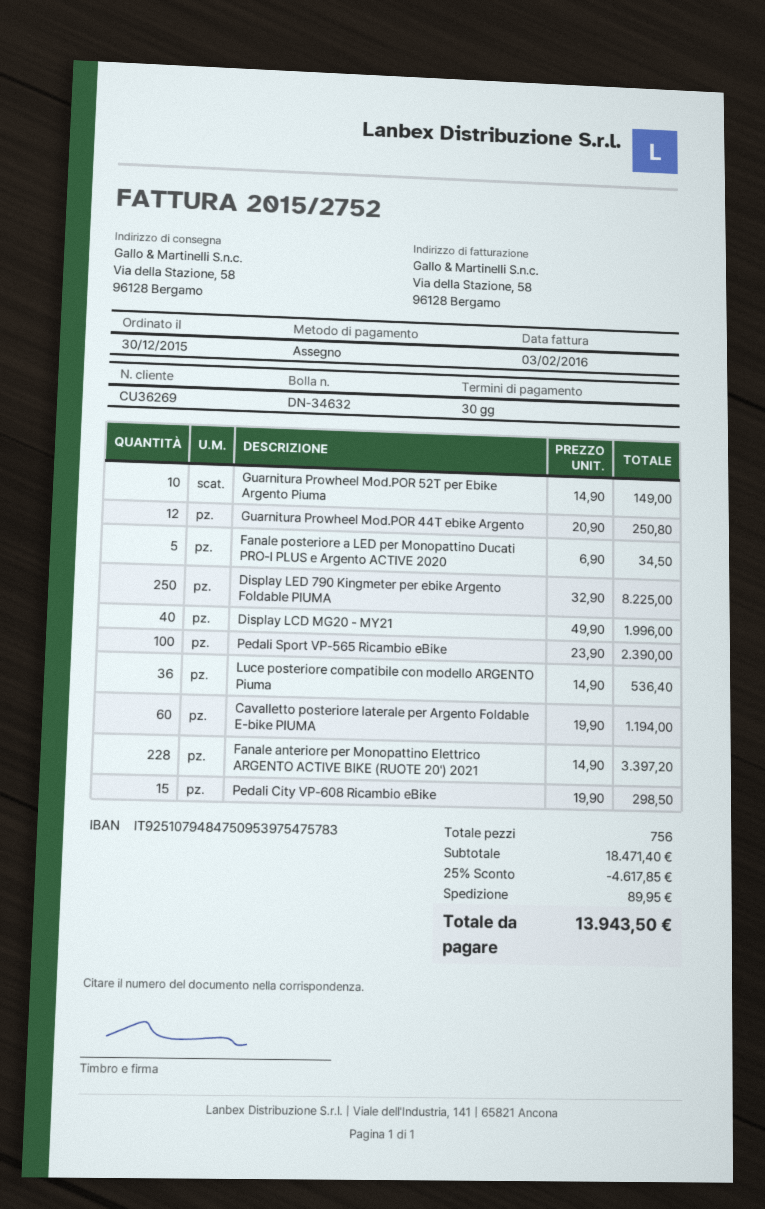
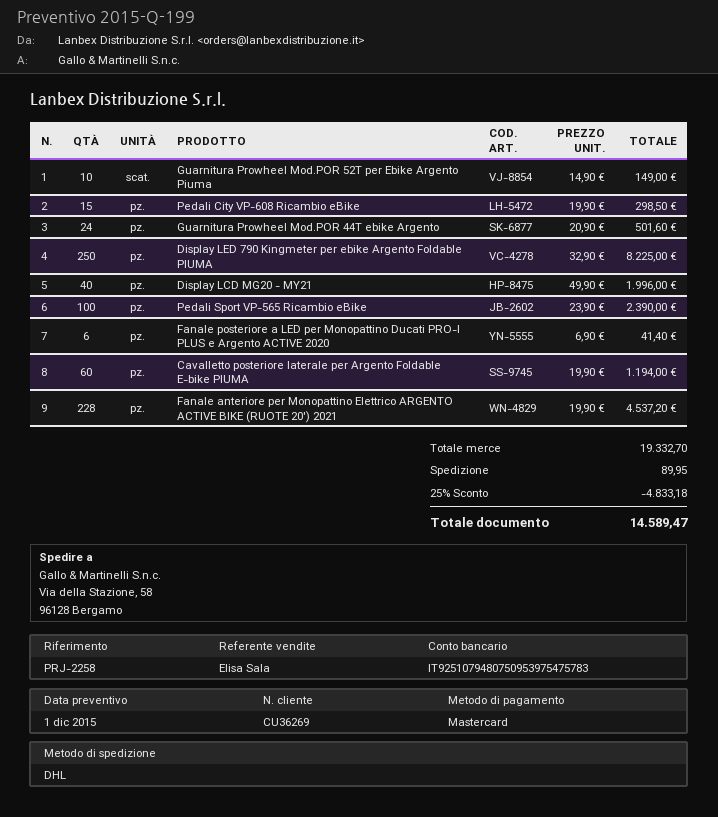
payment method: cheque -> Mastercard
bank account: IT9251079484750953975475783 -> IT9251079480750953975475783
Guarnitura Prowheel Mod.POR 44T ebike Argento: 12 x 20.90 = 250.80 -> 24 x 20.90 = 501.60
Fanale posteriore a LED per Monopattino Ducati PRO-I PLUS e Argento ACTIVE 2020: 5 x 6.90 = 34.50 -> 6 x 6.90 = 41.40
Luce posteriore compatibile con modello ARGENTO Piuma: 36 x 14.90 = 536.40 -> none
Fanale anteriore per Monopattino Elettrico ARGENTO ACTIVE BIKE (RUOTE 20') 2021: 228 x 14.90 = 3397.20 -> 228 x 19.90 = 4537.20
subtotal: 18471.40 -> 19332.70
discount: 25% = 4617.85 -> 25% = 4833.18
total: 13943.50 -> 14589.47

